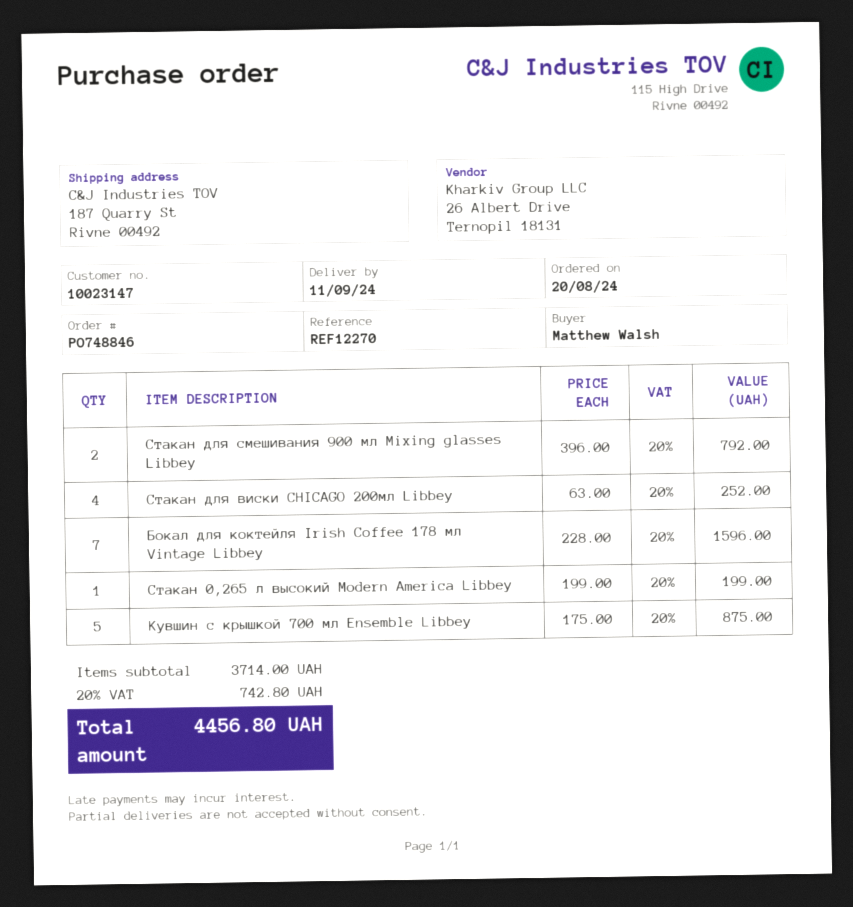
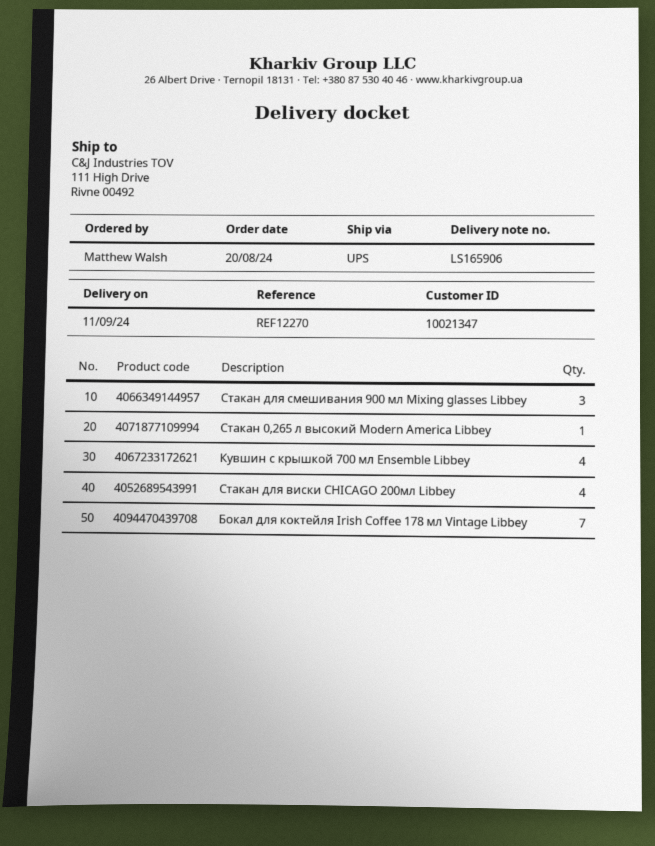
customer number: 10023147 -> 10021347
ship to: 187 Quarry St, Rivne 00492 -> 111 High Drive, Rivne 00492
Стакан для смешивания 900 мл Mixing glasses Libbey: 2 -> 3
Кувшин с крышкой 700 мл Ensemble Libbey: 5 -> 4

